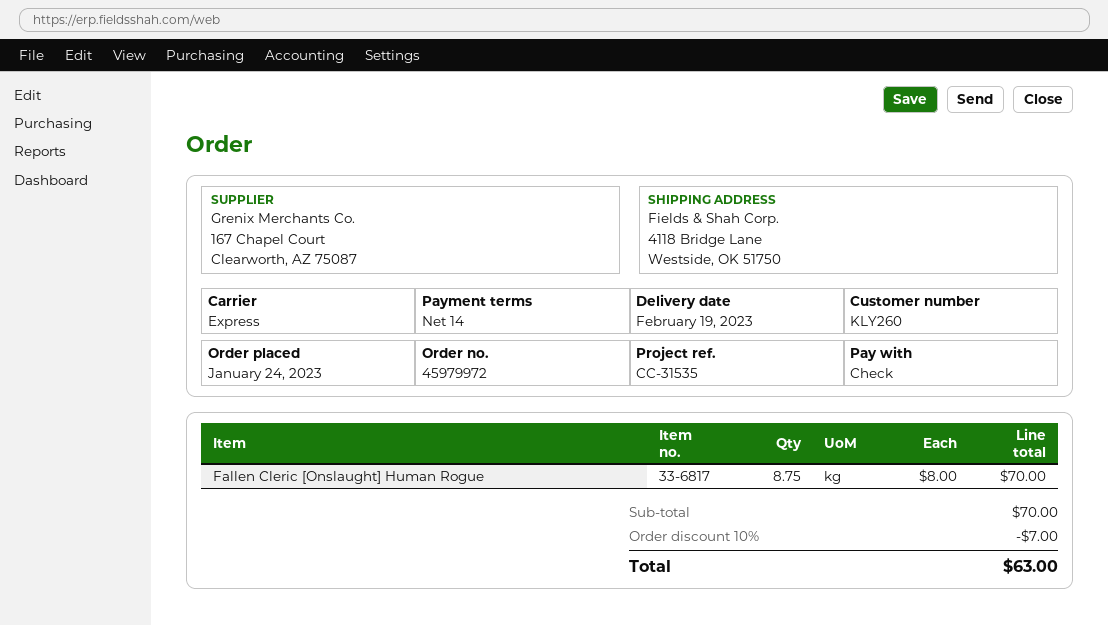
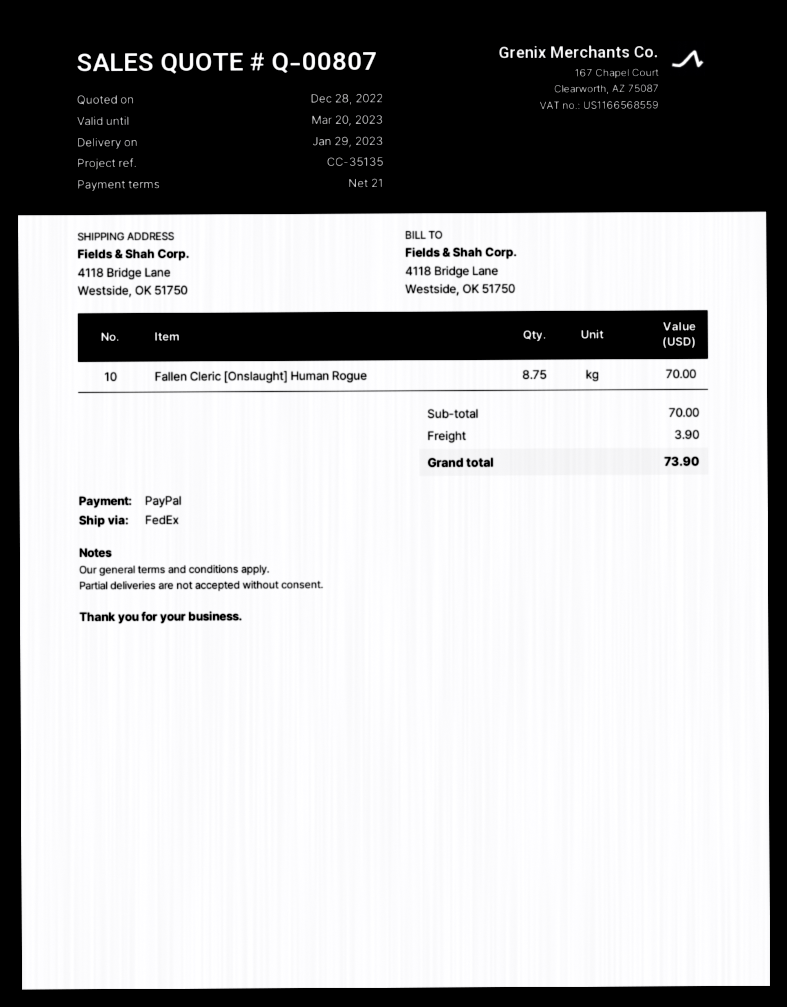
delivery date: 2023-02-19 -> 2023-01-29
payment terms: 14 days -> 21 days
reference: CC-31535 -> CC-35135
payment method: cheque -> PayPal
shipping method: express -> FedEx
discount: 10% = 7.00 -> none
shipping: none -> 3.90
total: 63.00 -> 73.90

